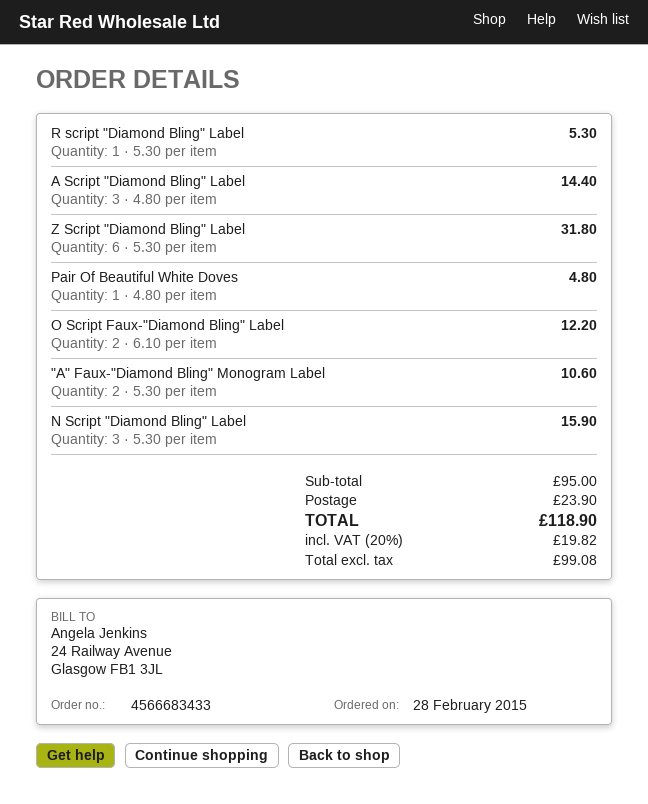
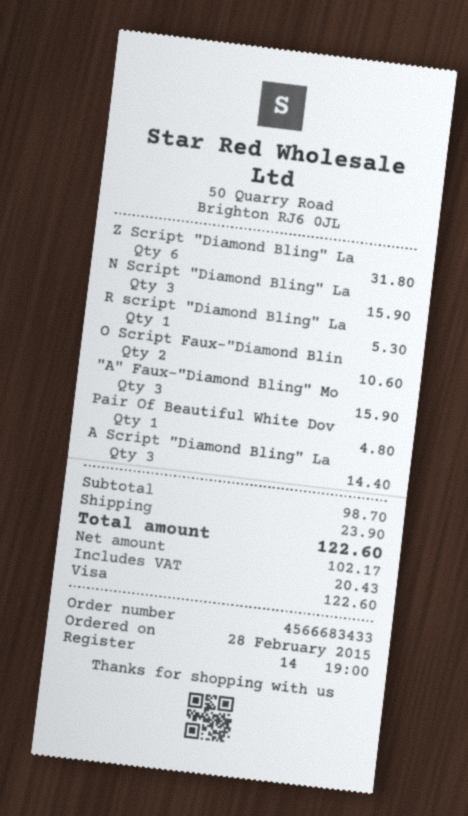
O Script Faux-"Diamond Bling" Label: 2 for 12.20 -> 2 for 10.60
"A" Faux-"Diamond Bling" Monogram Label: 2 for 10.60 -> 3 for 15.90
subtotal: 95.00 -> 98.70
net: 99.08 -> 102.17
tax: 19.82 -> 20.43
total: 118.90 -> 122.60

